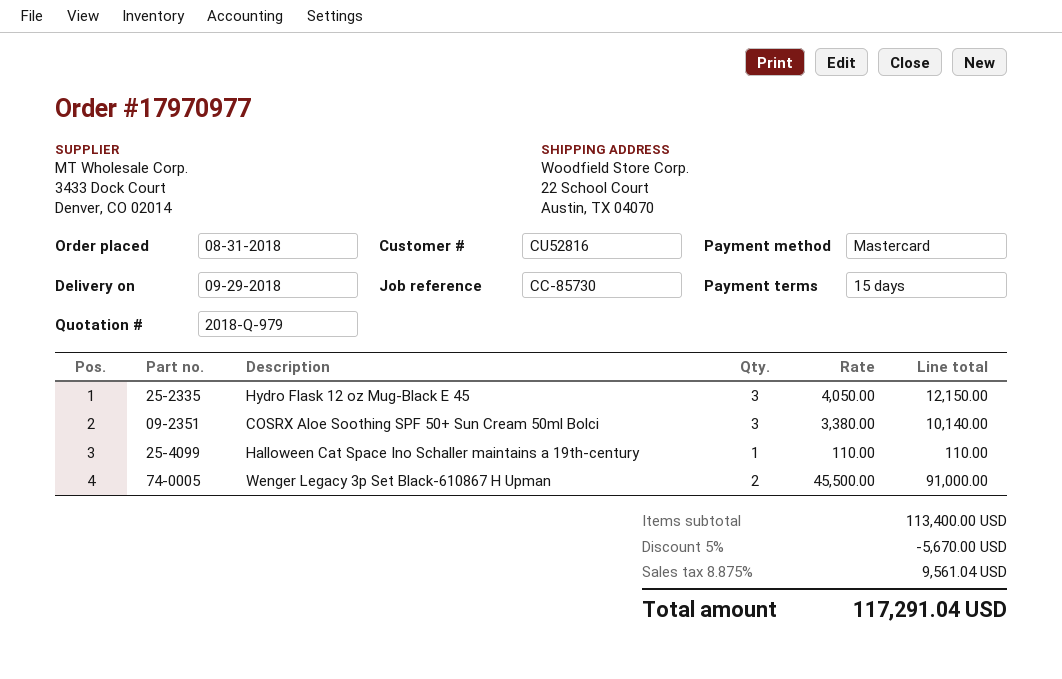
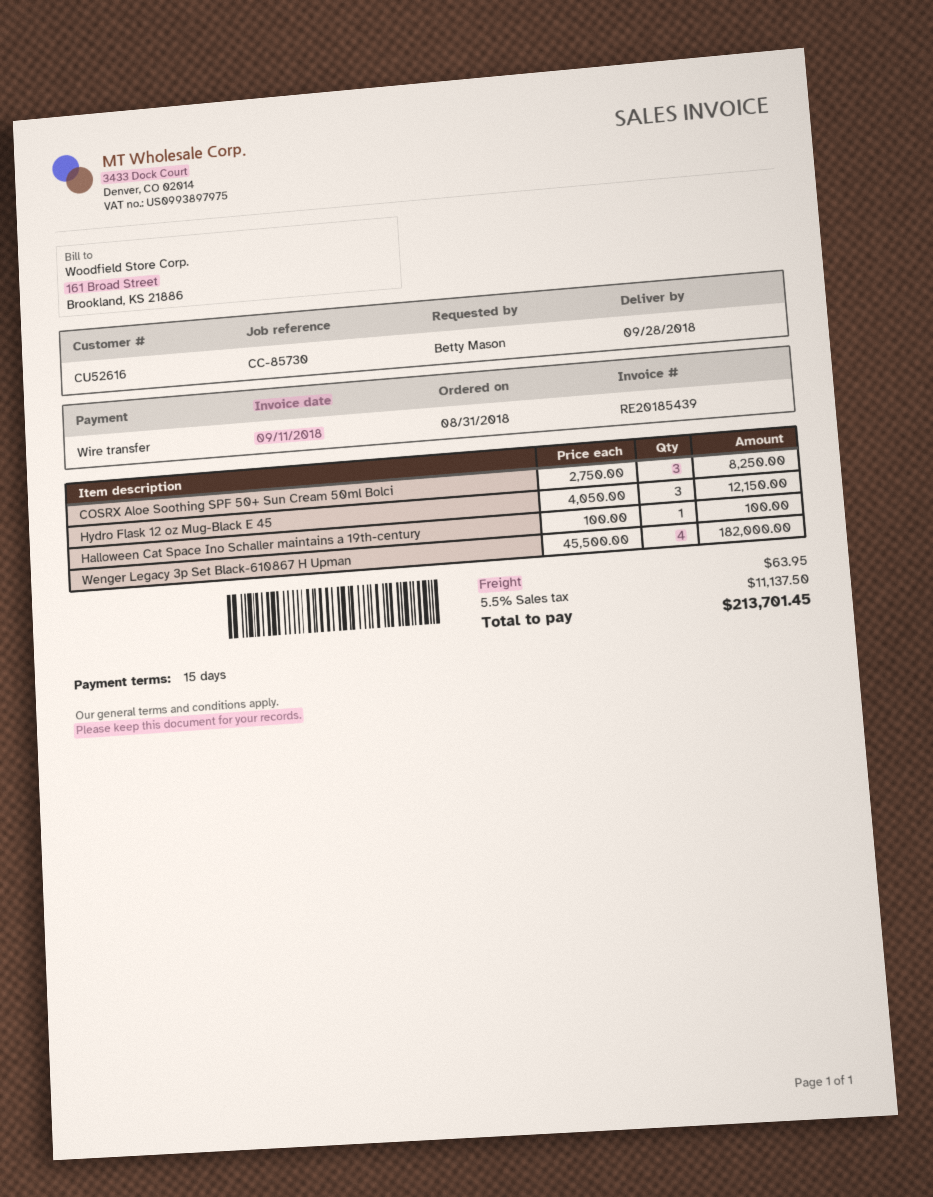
delivery date: 2018-09-29 -> 2018-09-28
customer number: CU52816 -> CU52616
payment method: Mastercard -> bank transfer
COSRX Aloe Soothing SPF 50+ Sun Cream 50ml Bolci: 3 x 3380.00 = 10140.00 -> 3 x 2750.00 = 8250.00
Halloween Cat Space Ino Schaller maintains a 19th-century: 1 x 110.00 = 110.00 -> 1 x 100.00 = 100.00
Wenger Legacy 3p Set Black-610867 H Upman: 2 x 45500.00 = 91000.00 -> 4 x 45500.00 = 182000.00
discount: 5% = 5670.00 -> none
shipping: none -> 63.95
tax: 8.875% = 9561.04 -> 5.5% = 11137.50
total: 117291.04 -> 213701.45

